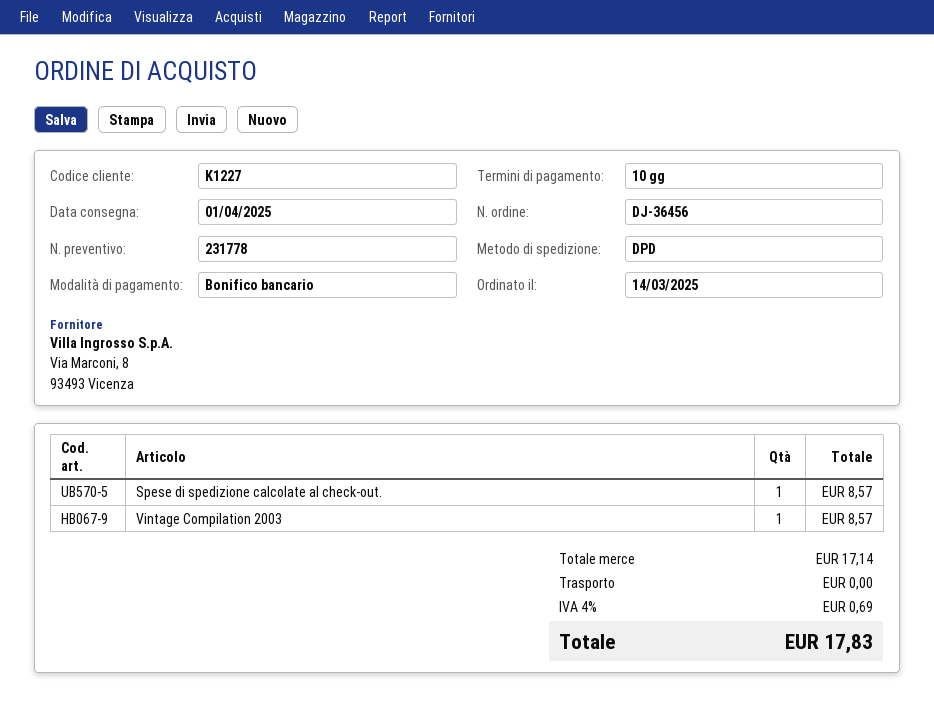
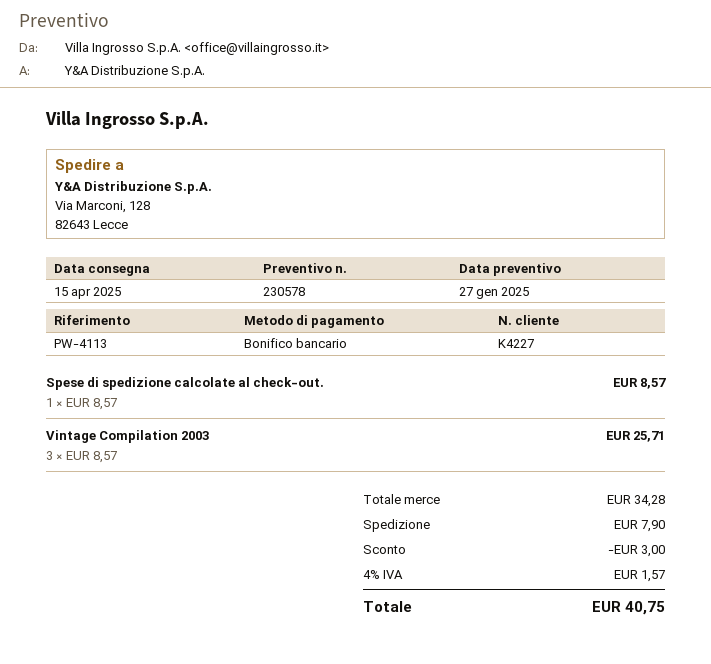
quote number: 231778 -> 230578
delivery date: 2025-04-01 -> 2025-04-15
customer number: K1227 -> K4227
Vintage Compilation 2003: 1 for 8.57 -> 3 for 25.71
subtotal: 17.14 -> 34.28
discount: none -> 3.00
shipping: 0.00 -> 7.90
tax: 4% = 0.69 -> 4% = 1.57
total: 17.83 -> 40.75

